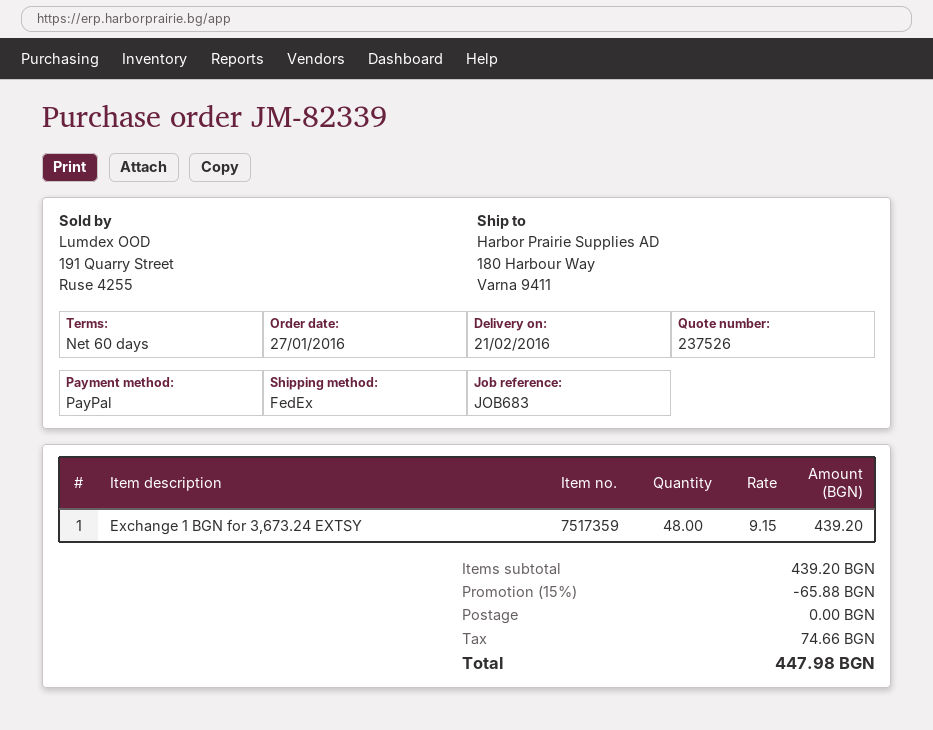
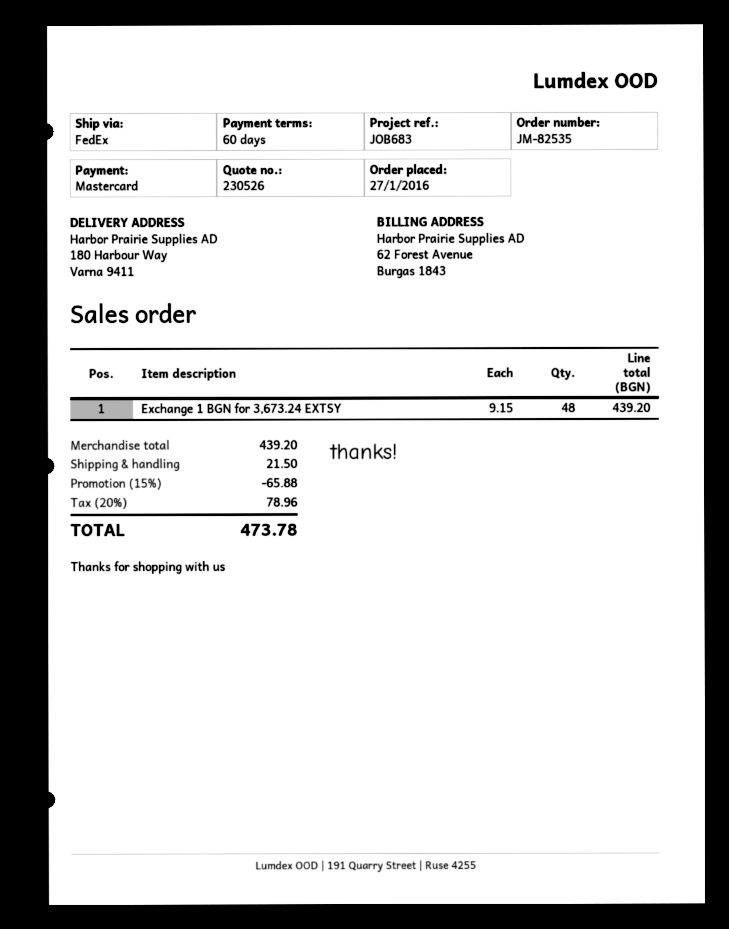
quote number: 237526 -> 230526
order number: JM-82339 -> JM-82535
payment method: PayPal -> Mastercard
shipping: 0.00 -> 21.50
tax: 74.66 -> 78.96
total: 447.98 -> 473.78

